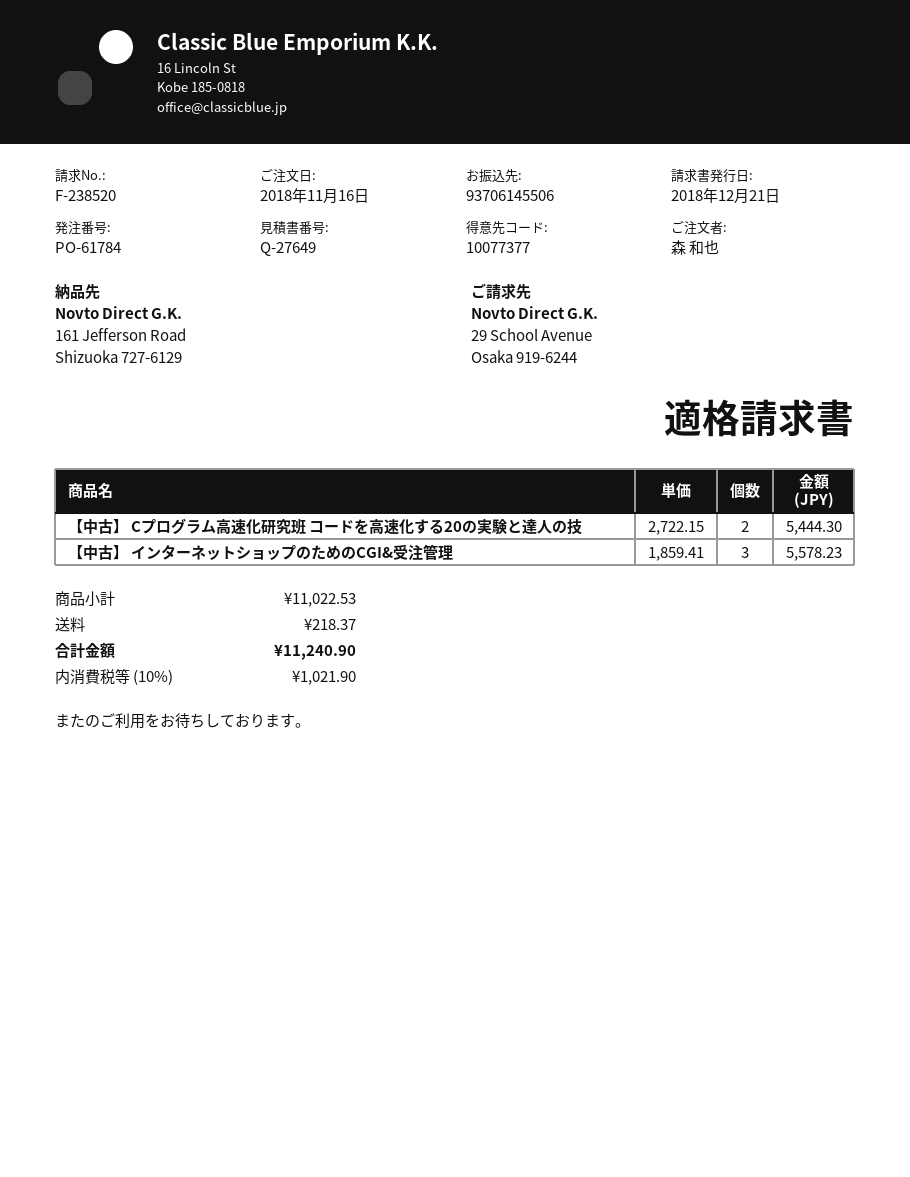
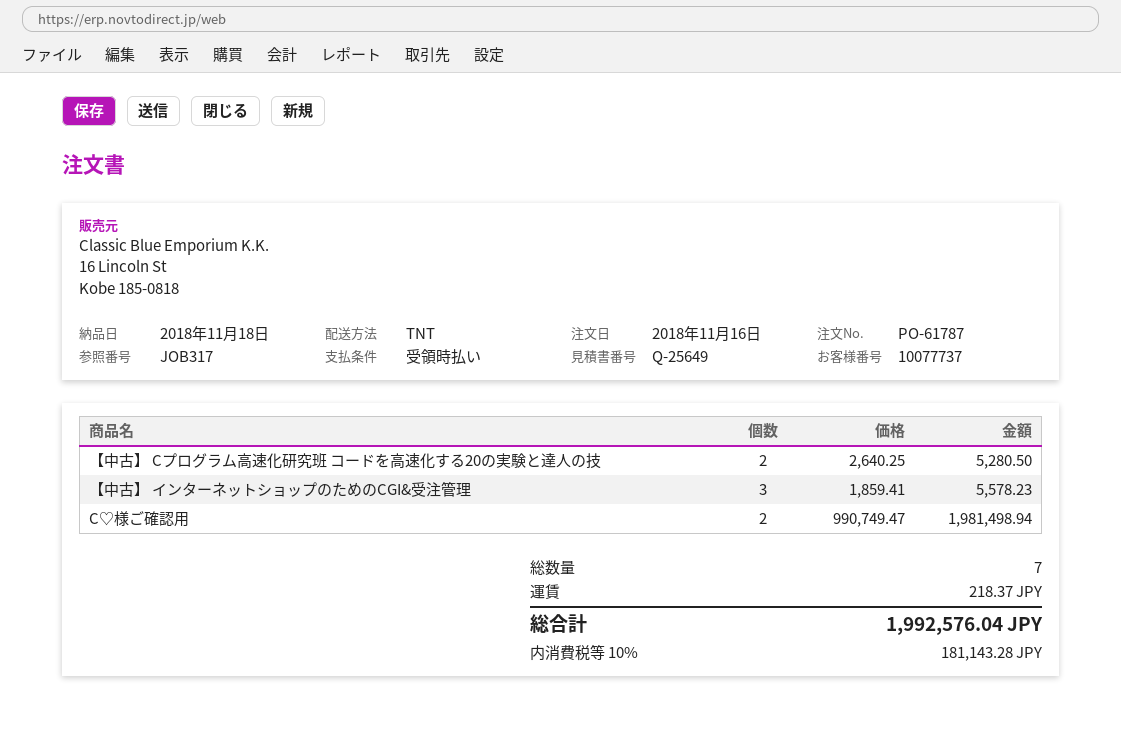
quote number: Q-27649 -> Q-25649
order number: PO-61784 -> PO-61787
customer number: 10077377 -> 10077737
【中古】 Cプログラム高速化研究班 コードを高速化する20の実験と達人の技: 2 x 2722.15 = 5444.30 -> 2 x 2640.25 = 5280.50
C♡様ご確認用: none -> 2 x 990749.47 = 1981498.94
tax: 10% = 1021.90 -> 10% = 181143.28
total: 11240.90 -> 1992576.04

